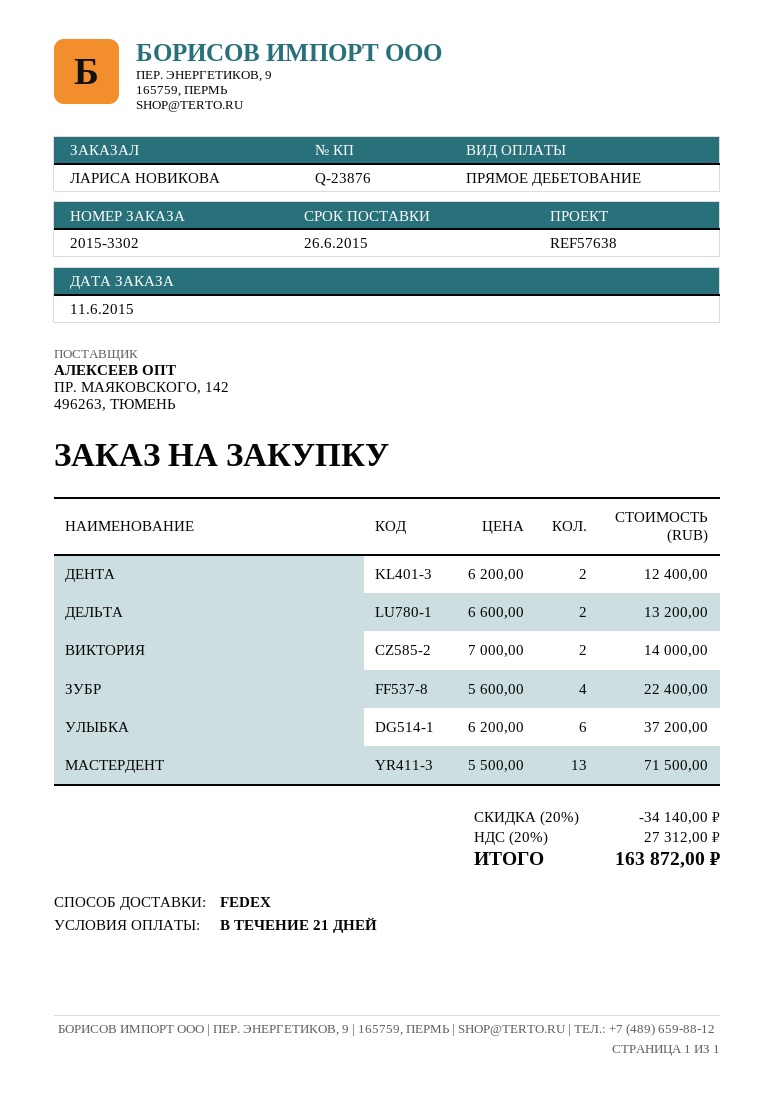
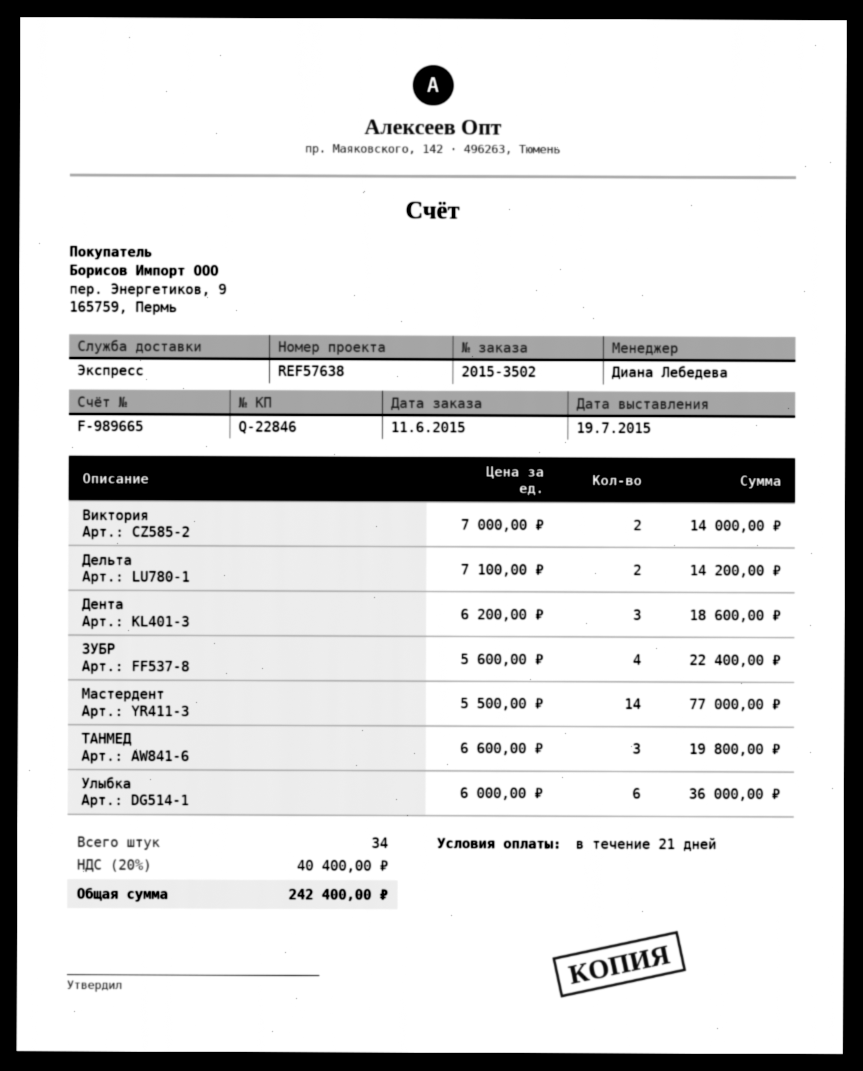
quote number: Q-23876 -> Q-22846
order number: 2015-3302 -> 2015-3502
shipping method: FedEx -> express
ДЕНТА: 2 x 6200.00 = 12400.00 -> 3 x 6200.00 = 18600.00
ДЕЛЬТА: 2 x 6600.00 = 13200.00 -> 2 x 7100.00 = 14200.00
УЛЫБКА: 6 x 6200.00 = 37200.00 -> 6 x 6000.00 = 36000.00
МАСТЕРДЕНТ: 13 x 5500.00 = 71500.00 -> 14 x 5500.00 = 77000.00
ТАНМЕД: none -> 3 x 6600.00 = 19800.00
discount: 20% = 34140.00 -> none
tax: 20% = 27312.00 -> 20% = 40400.00
total: 163872.00 -> 242400.00

